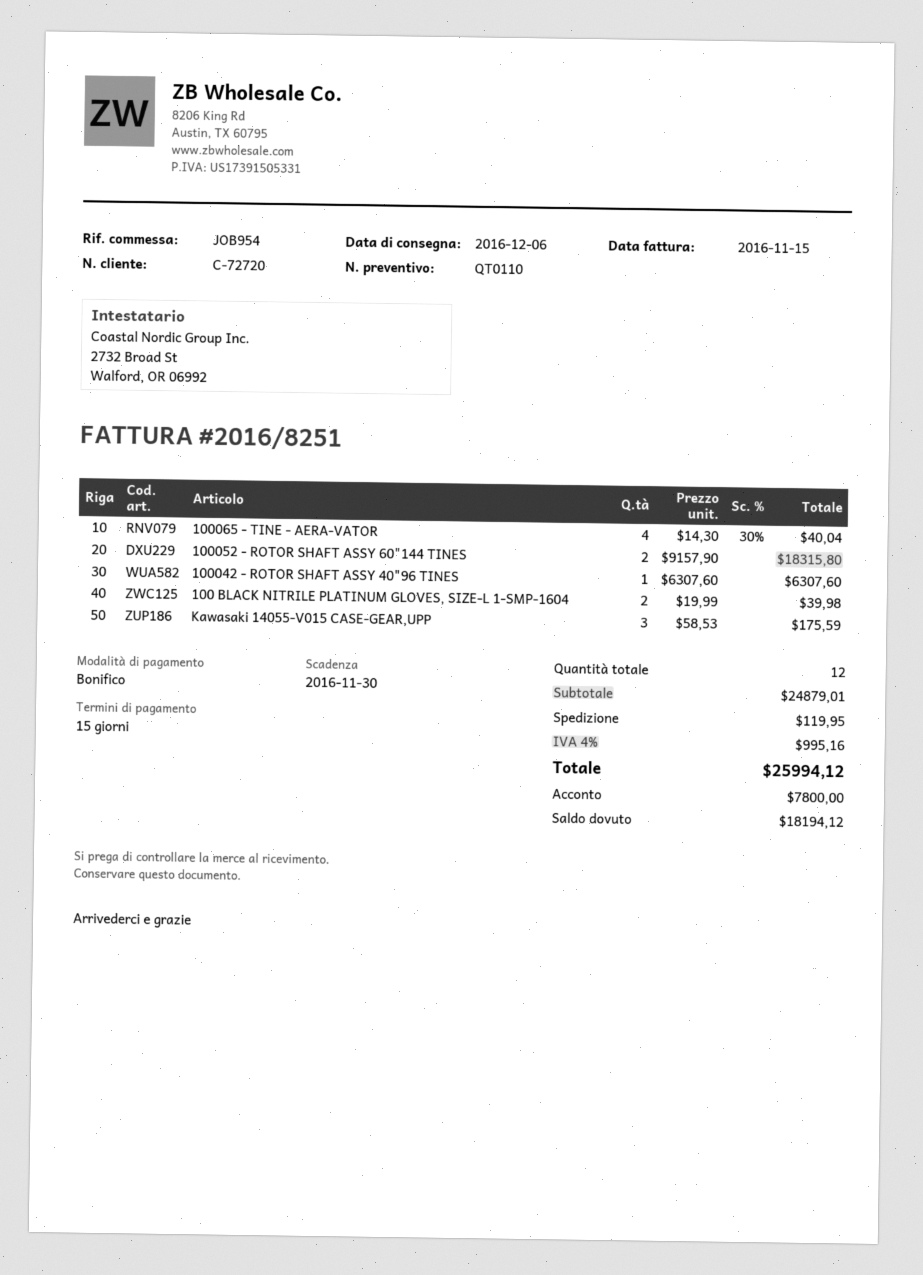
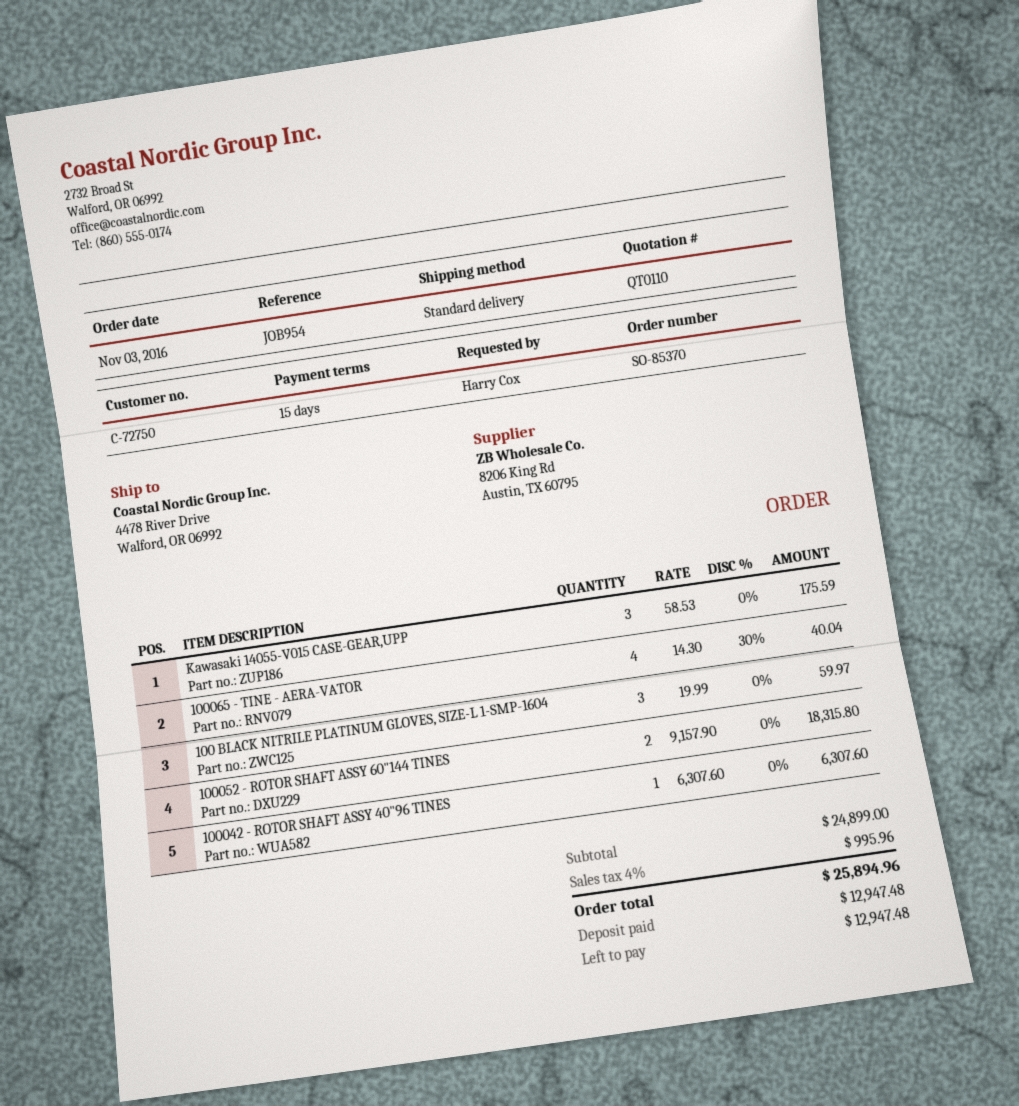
customer number: C-72720 -> C-72750
100 BLACK NITRILE PLATINUM GLOVES, SIZE-L 1-SMP-1604: 2 x 19.99 = 39.98 -> 3 x 19.99 = 59.97
subtotal: 24879.01 -> 24899.00
shipping: 119.95 -> none
tax: 4% = 995.16 -> 4% = 995.96
total: 25994.12 -> 25894.96
deposit: 7800.00 -> 12947.48
balance: 18194.12 -> 12947.48

